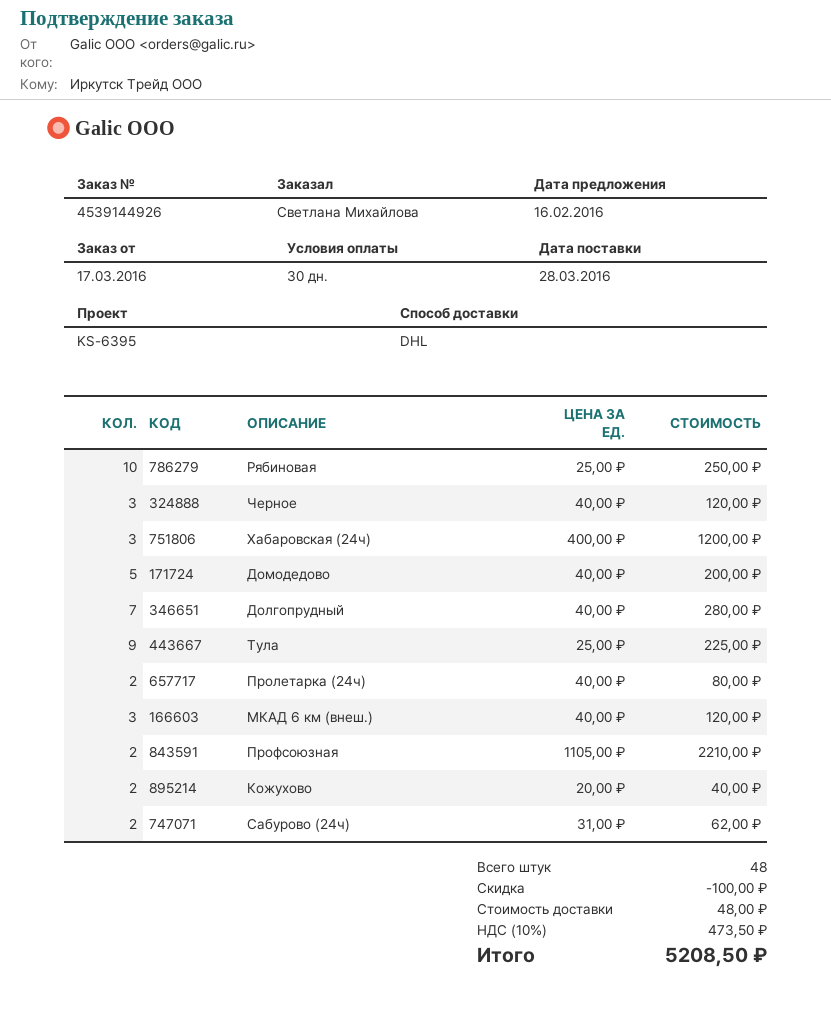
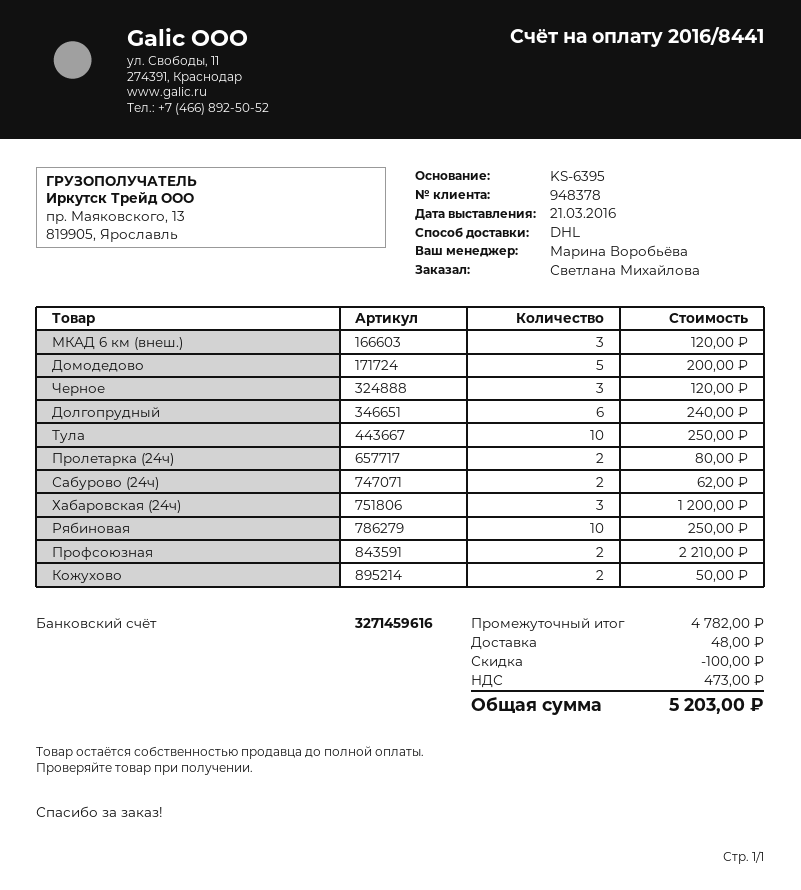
Долгопрудный: 7 for 280.00 -> 6 for 240.00
Тула: 9 for 225.00 -> 10 for 250.00
Кожухово: 2 for 40.00 -> 2 for 50.00
tax: 473.50 -> 473.00
total: 5208.50 -> 5203.00

